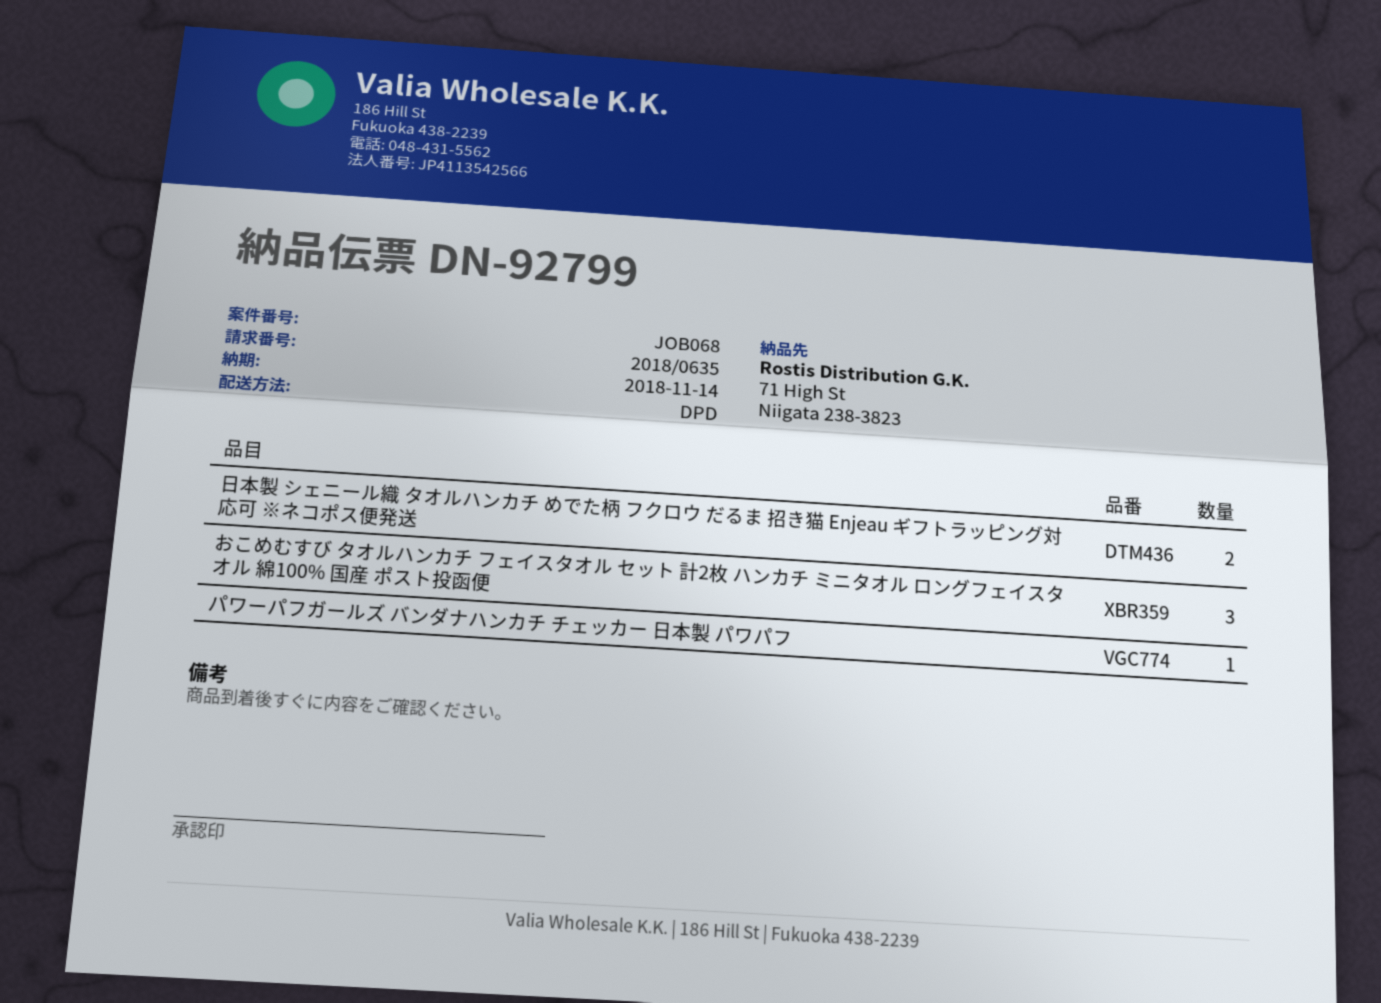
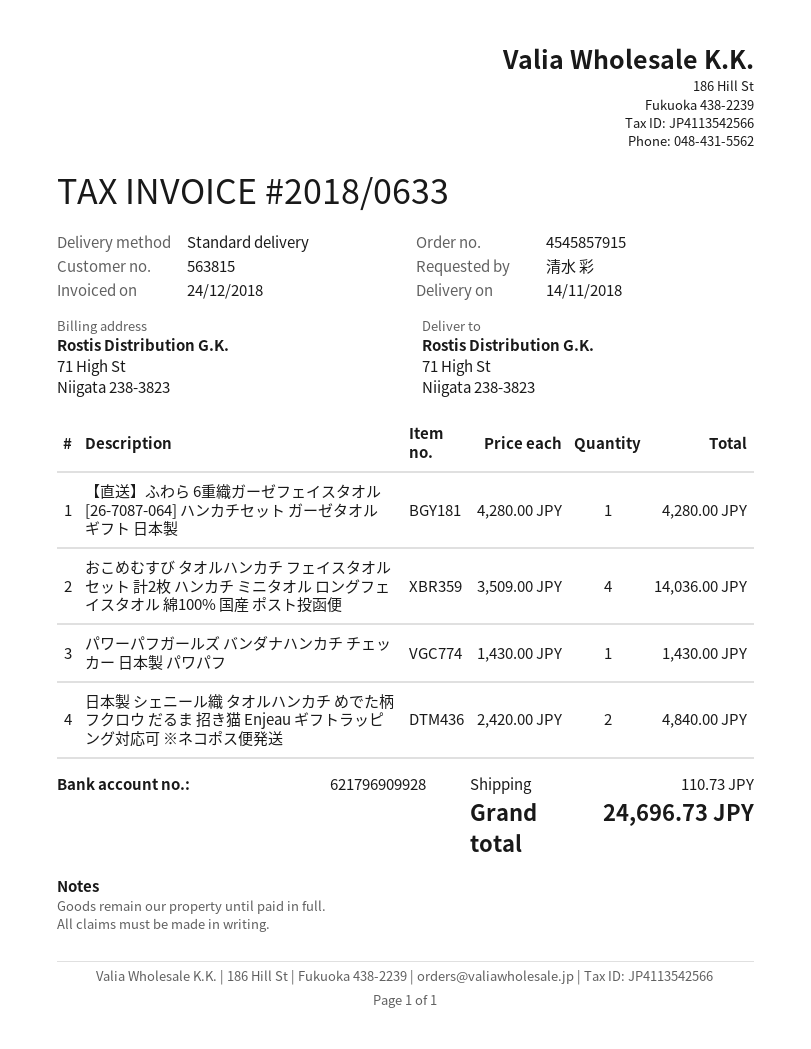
invoice number: 2018/0635 -> 2018/0633
shipping method: DPD -> standard
おこめむすび タオルハンカチ フェイスタオル セット 計2枚 ハンカチ ミニタオル ロングフェイスタオル 綿100% 国産 ポスト投函便: 3 -> 4
【直送】ふわら 6重織ガーゼフェイスタオル [26-7087-064] ハンカチセット ガーゼタオル ギフト 日本製: none -> 1

